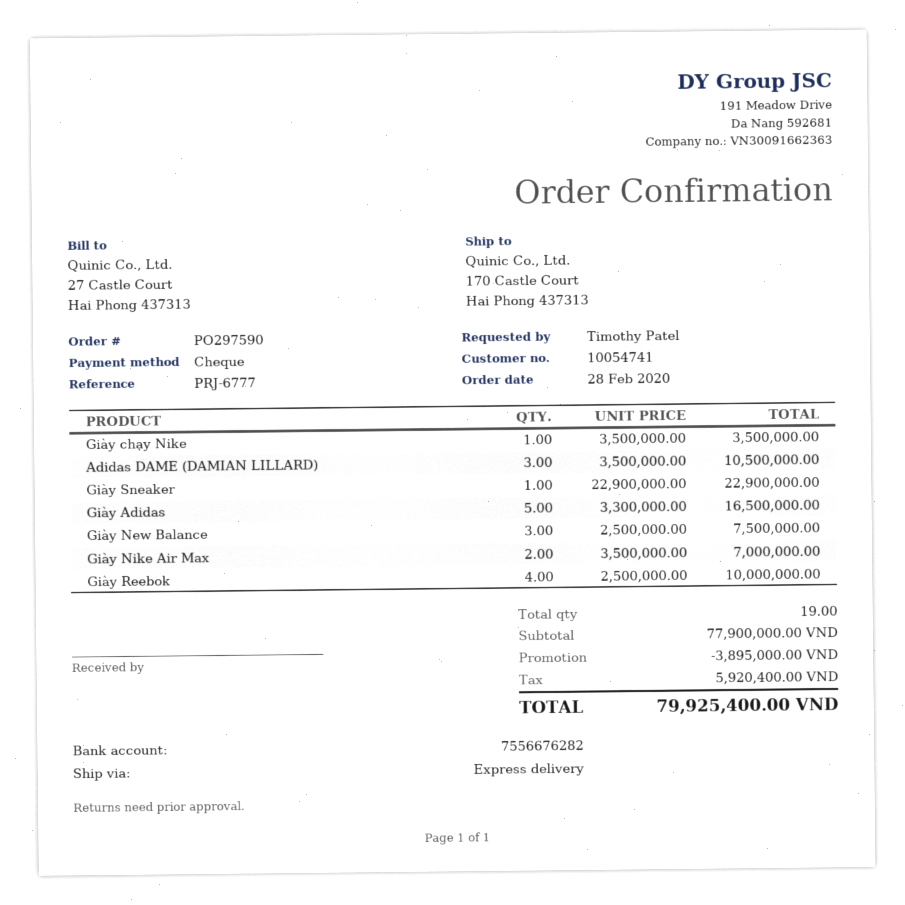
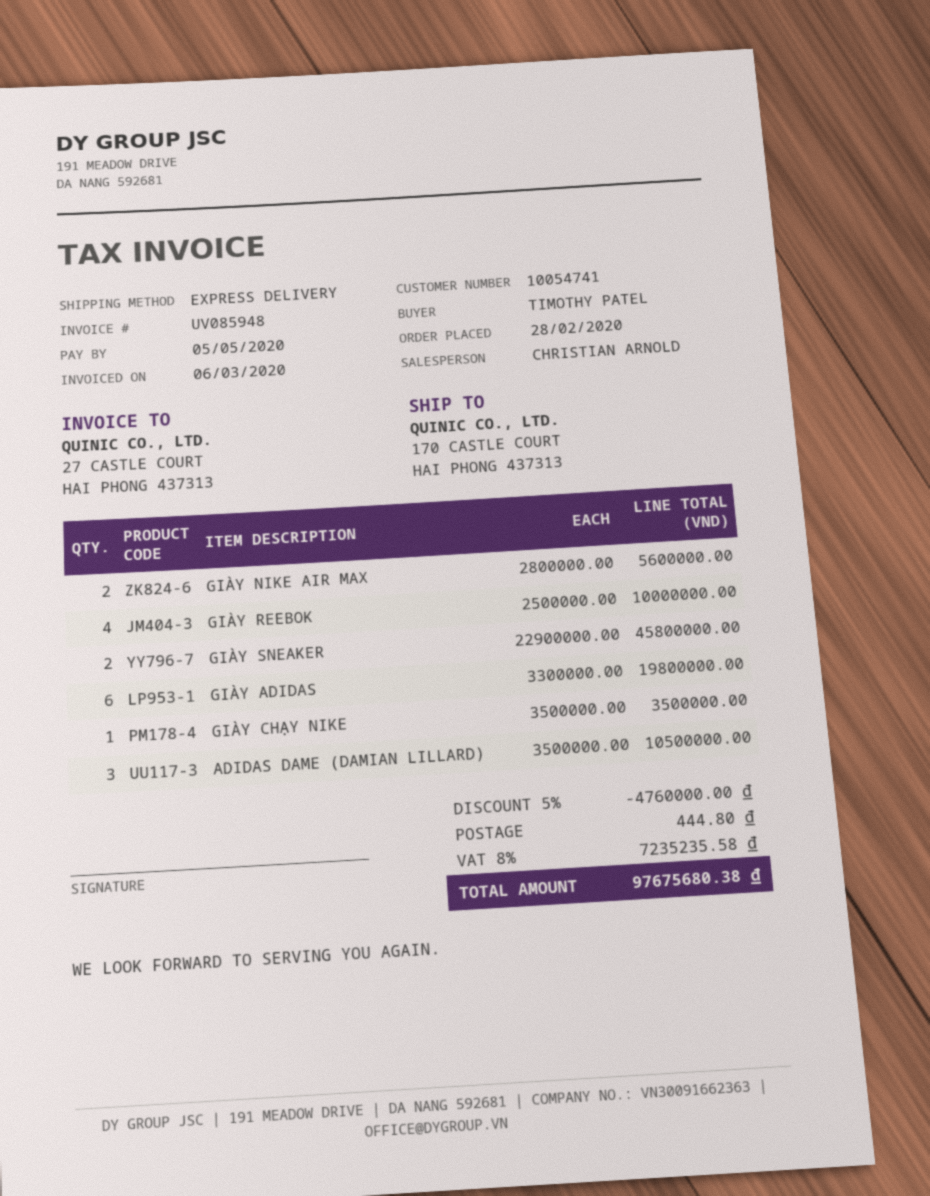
Giày Sneaker: 1 x 22900000.00 = 22900000.00 -> 2 x 22900000.00 = 45800000.00
Giày Adidas: 5 x 3300000.00 = 16500000.00 -> 6 x 3300000.00 = 19800000.00
Giày New Balance: 3 x 2500000.00 = 7500000.00 -> none
Giày Nike Air Max: 2 x 3500000.00 = 7000000.00 -> 2 x 2800000.00 = 5600000.00
discount: 3895000.00 -> 4760000.00
shipping: none -> 444.80
tax: 5920400.00 -> 7235235.58
total: 79925400.00 -> 97675680.38

